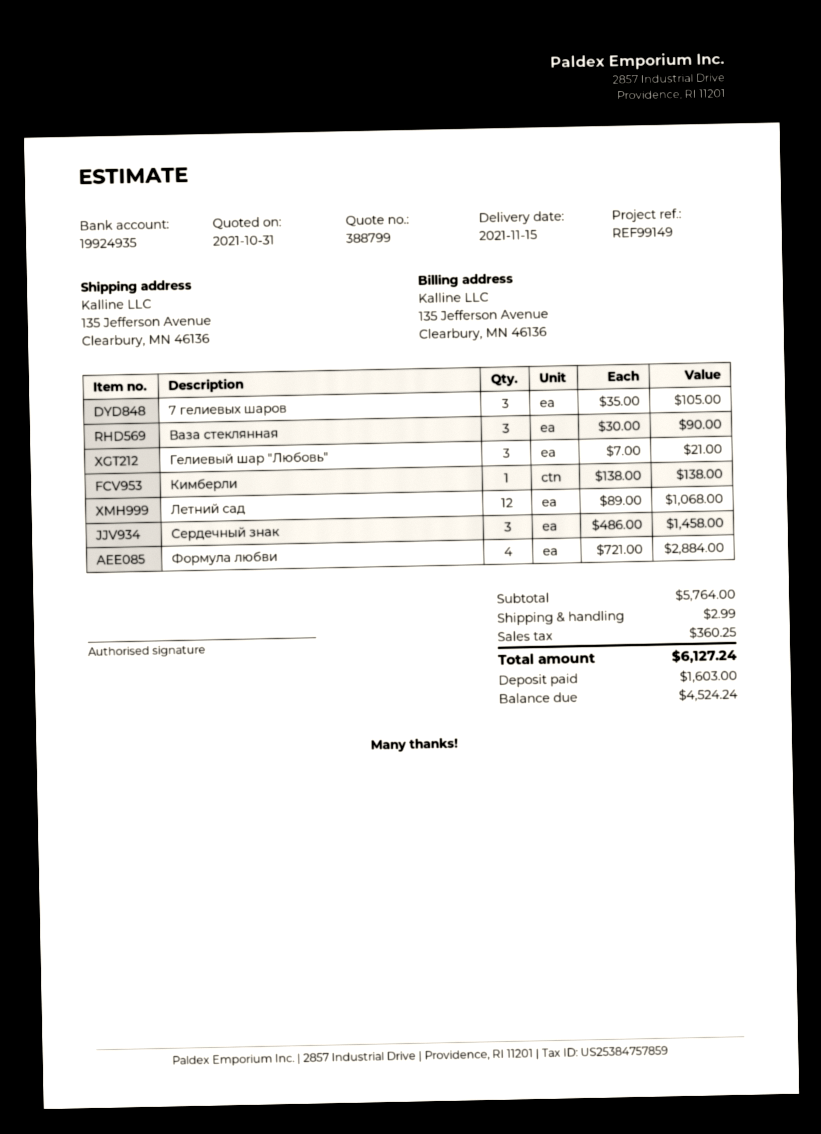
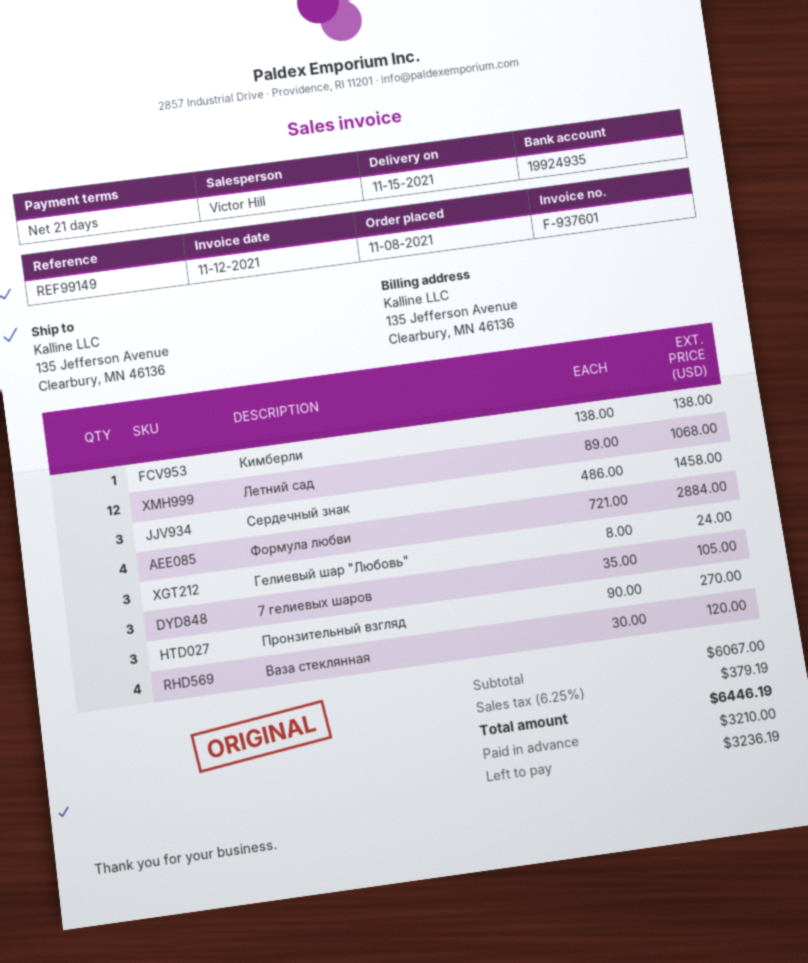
Ваза стеклянная: 3 x 30.00 = 90.00 -> 4 x 30.00 = 120.00
Гелиевый шар "Любовь": 3 x 7.00 = 21.00 -> 3 x 8.00 = 24.00
Пронзительный взгляд: none -> 3 x 90.00 = 270.00
subtotal: 5764.00 -> 6067.00
shipping: 2.99 -> none
tax: 360.25 -> 379.19
total: 6127.24 -> 6446.19
deposit: 1603.00 -> 3210.00
balance: 4524.24 -> 3236.19

